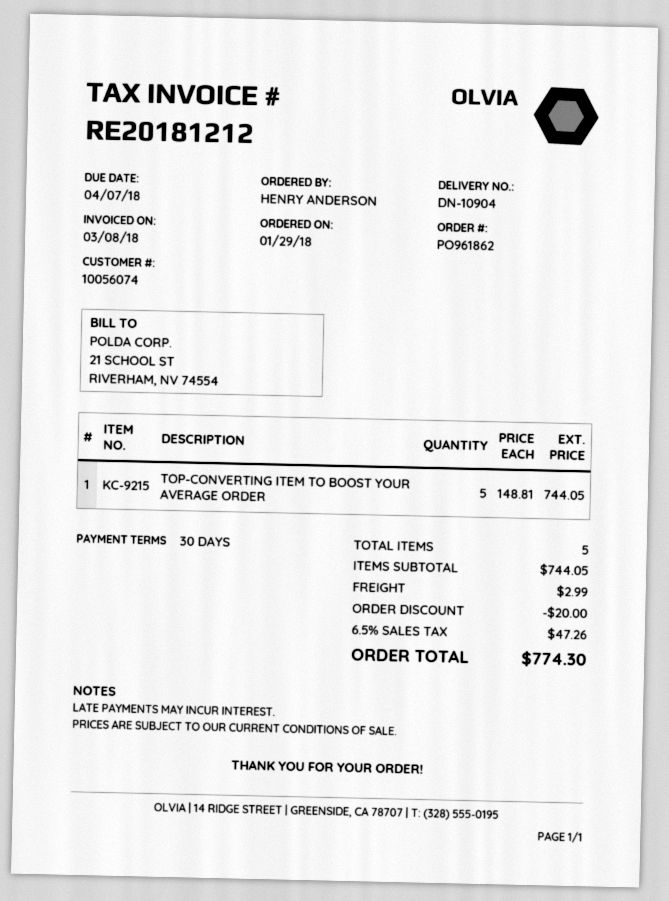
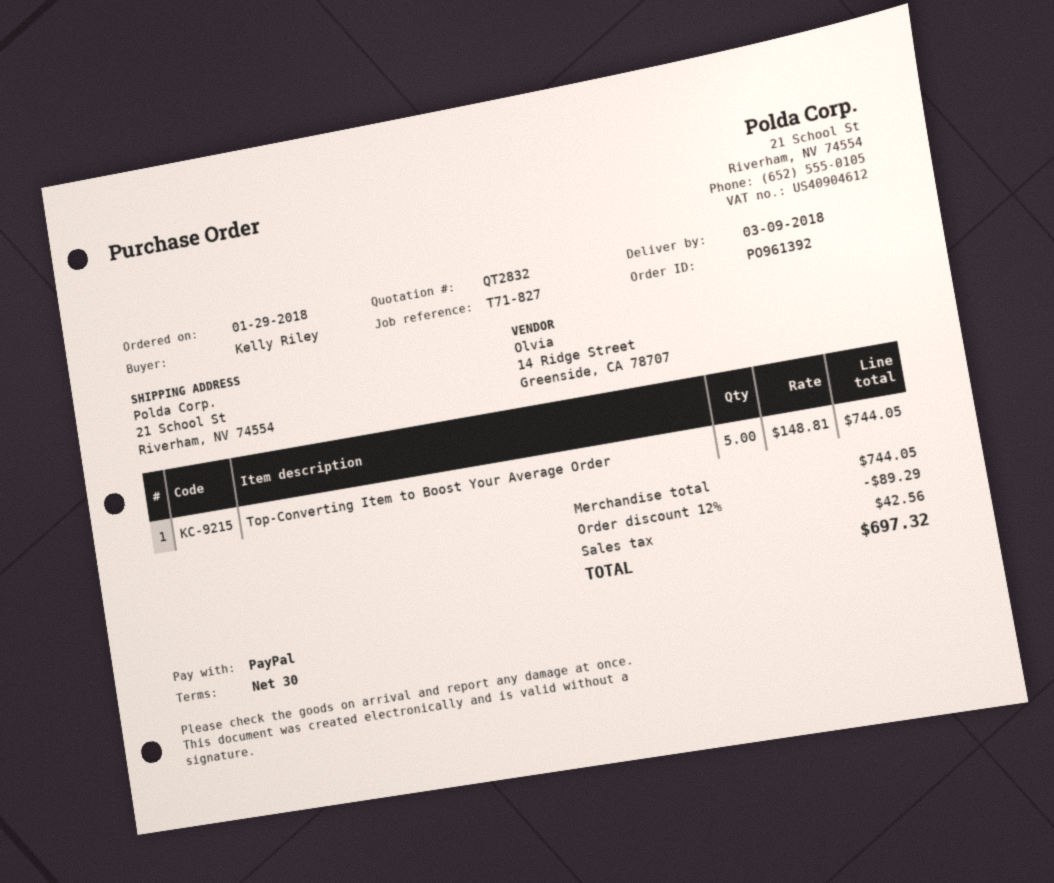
order number: PO961862 -> PO961392
ordered by: HENRY ANDERSON -> Kelly Riley
discount: 20.00 -> 89.29
shipping: 2.99 -> none
tax: 47.26 -> 42.56
total: 774.30 -> 697.32

